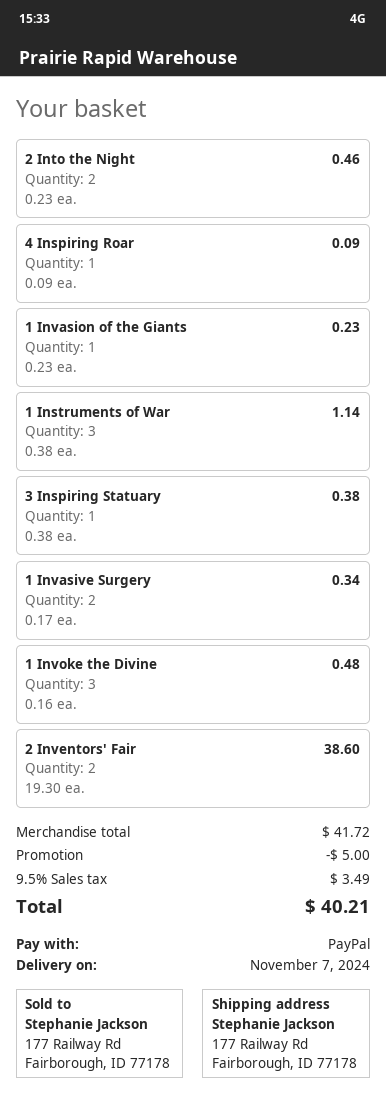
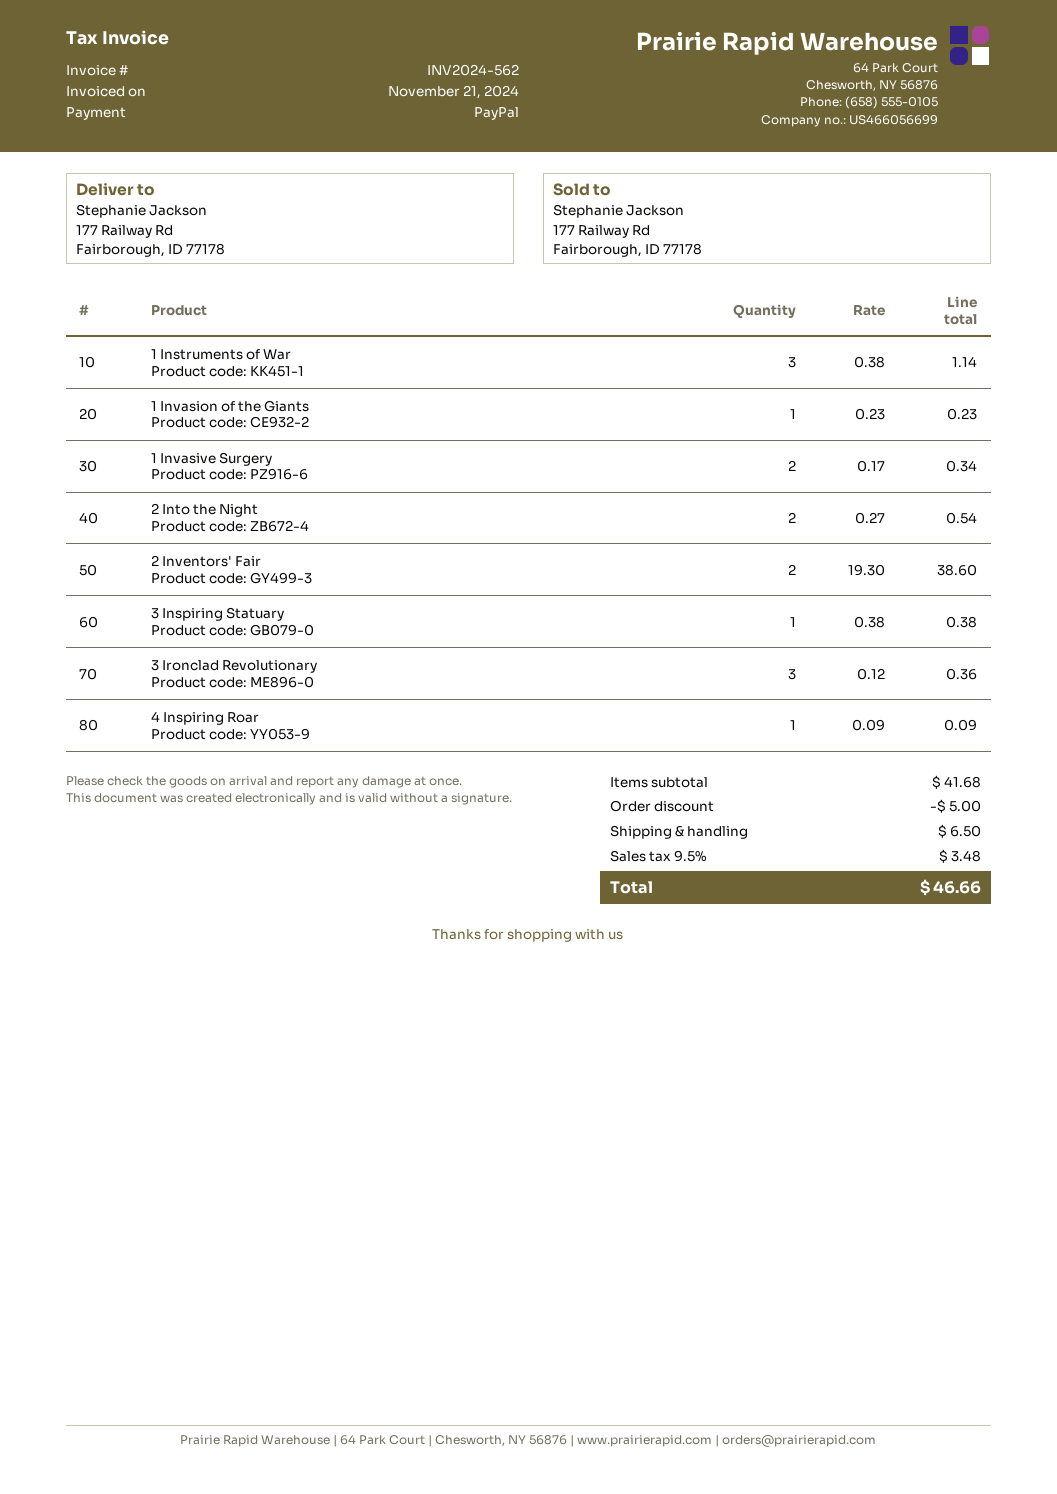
2 Into the Night: 2 x 0.23 = 0.46 -> 2 x 0.27 = 0.54
1 Invoke the Divine: 3 x 0.16 = 0.48 -> none
3 Ironclad Revolutionary: none -> 3 x 0.12 = 0.36
subtotal: 41.72 -> 41.68
shipping: none -> 6.50
tax: 9.5% = 3.49 -> 9.5% = 3.48
total: 40.21 -> 46.66

